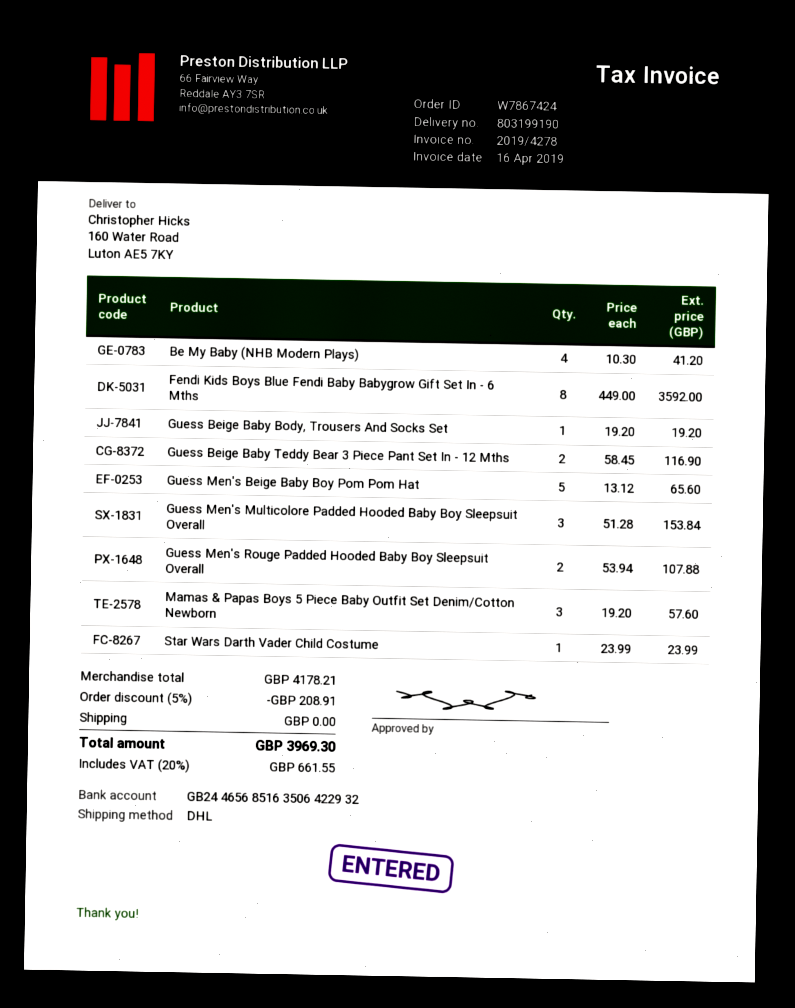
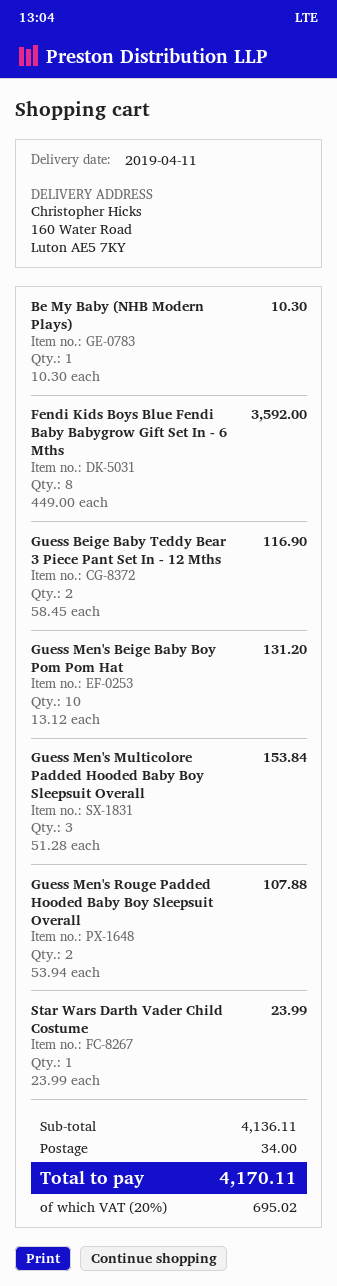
Be My Baby (NHB Modern Plays): 4 x 10.30 = 41.20 -> 1 x 10.30 = 10.30
Guess Beige Baby Body, Trousers And Socks Set: 1 x 19.20 = 19.20 -> none
Guess Men's Beige Baby Boy Pom Pom Hat: 5 x 13.12 = 65.60 -> 10 x 13.12 = 131.20
Mamas & Papas Boys 5 Piece Baby Outfit Set Denim/Cotton Newborn: 3 x 19.20 = 57.60 -> none
subtotal: 4178.21 -> 4136.11
discount: 5% = 208.91 -> none
shipping: 0.00 -> 34.00
tax: 20% = 661.55 -> 20% = 695.02
total: 3969.30 -> 4170.11

